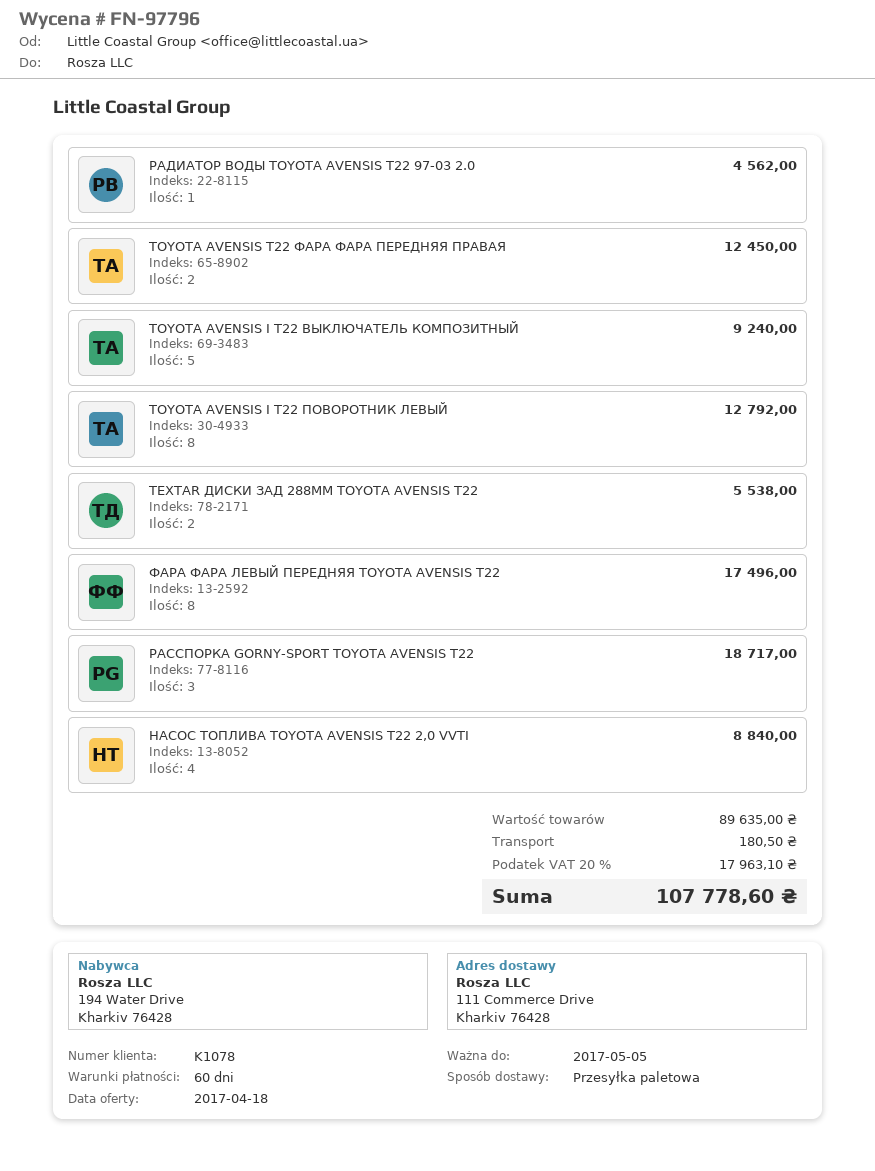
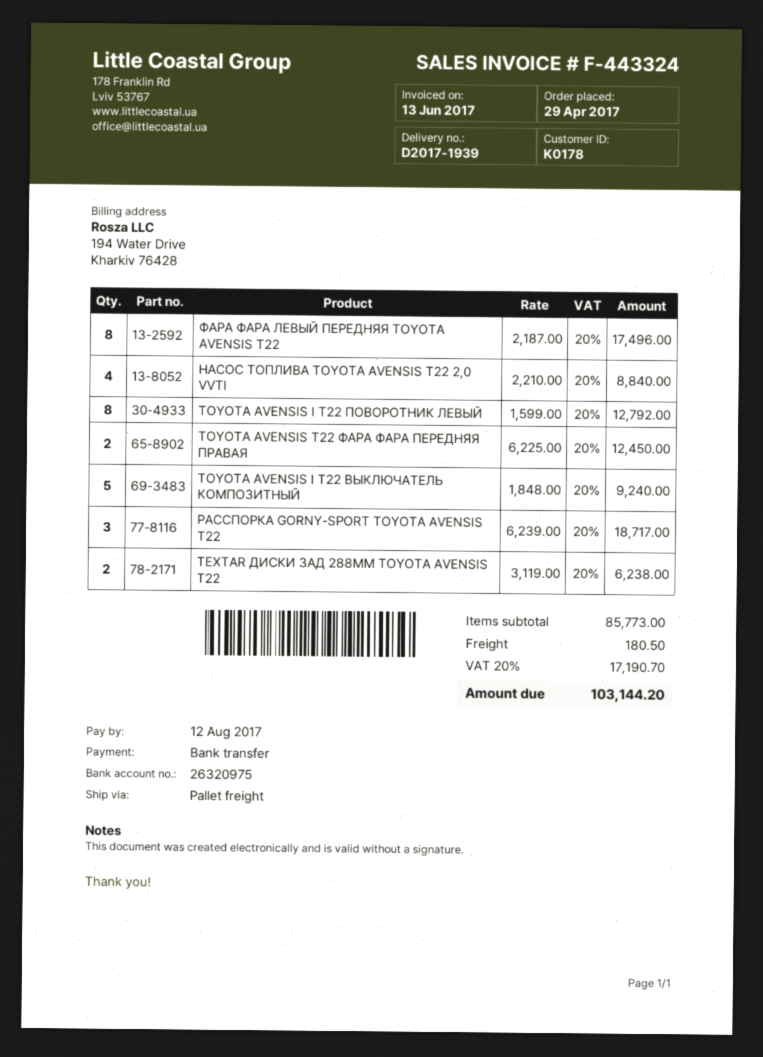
customer number: K1078 -> K0178
РАДИАТОР ВОДЫ TOYOTA AVENSIS T22 97-03 2.0: 1 for 4562.00 -> none
TEXTAR ДИСКИ ЗАД 288MM TOYOTA AVENSIS T22: 2 for 5538.00 -> 2 for 6238.00
subtotal: 89635.00 -> 85773.00
tax: 20% = 17963.10 -> 20% = 17190.70
total: 107778.60 -> 103144.20

